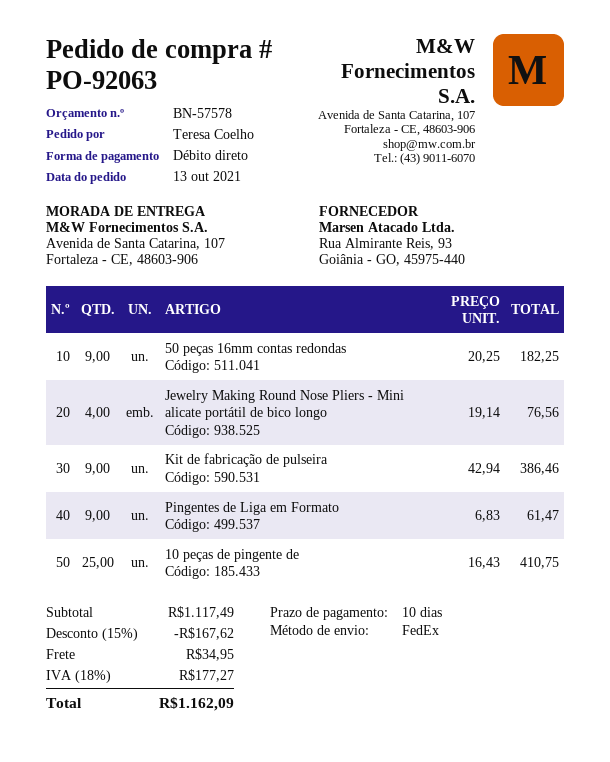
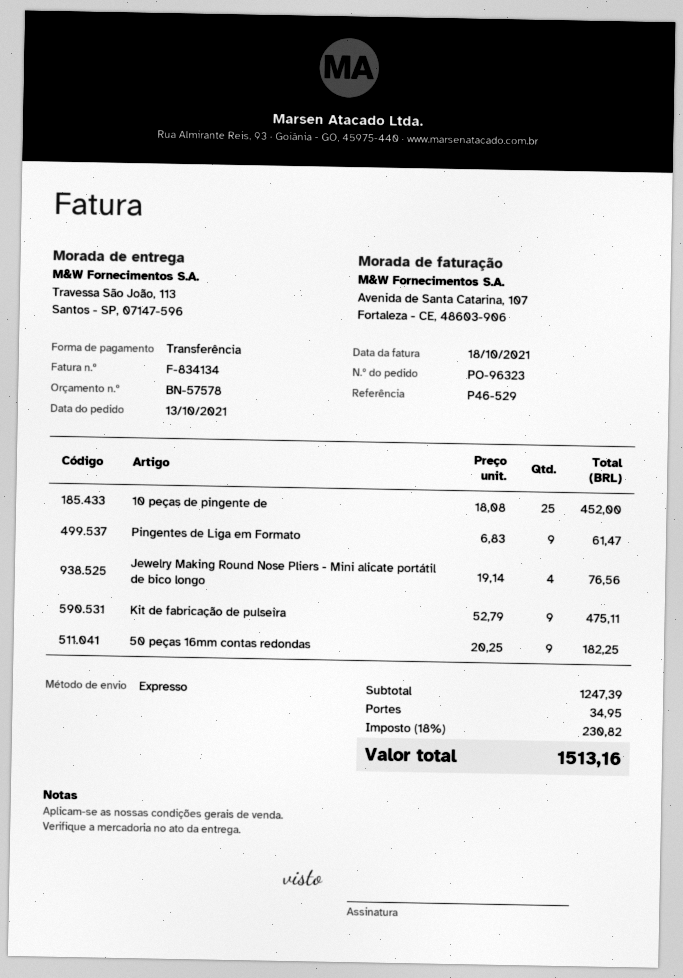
order number: PO-92063 -> PO-96323
payment method: direct debit -> bank transfer
shipping method: FedEx -> express
ship to: Avenida de Santa Catarina, 107, Fortaleza - CE, 48603-906 -> Travessa São João, 113, Santos - SP, 07147-596
Kit de fabricação de pulseira: 9 x 42.94 = 386.46 -> 9 x 52.79 = 475.11
10 peças de pingente de: 25 x 16.43 = 410.75 -> 25 x 18.08 = 452.00
subtotal: 1117.49 -> 1247.39
discount: 15% = 167.62 -> none
tax: 18% = 177.27 -> 18% = 230.82
total: 1162.09 -> 1513.16

